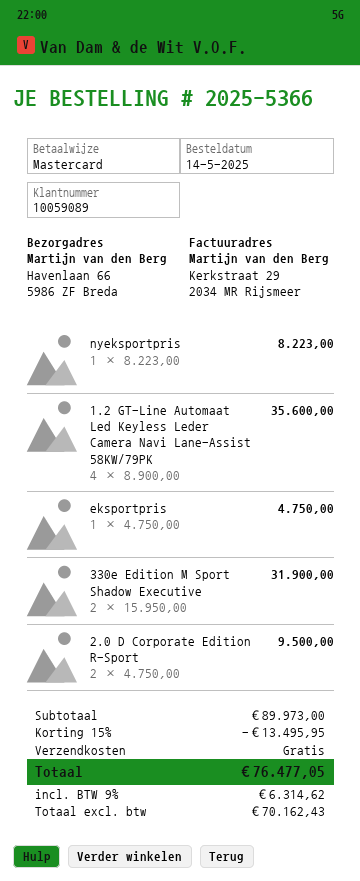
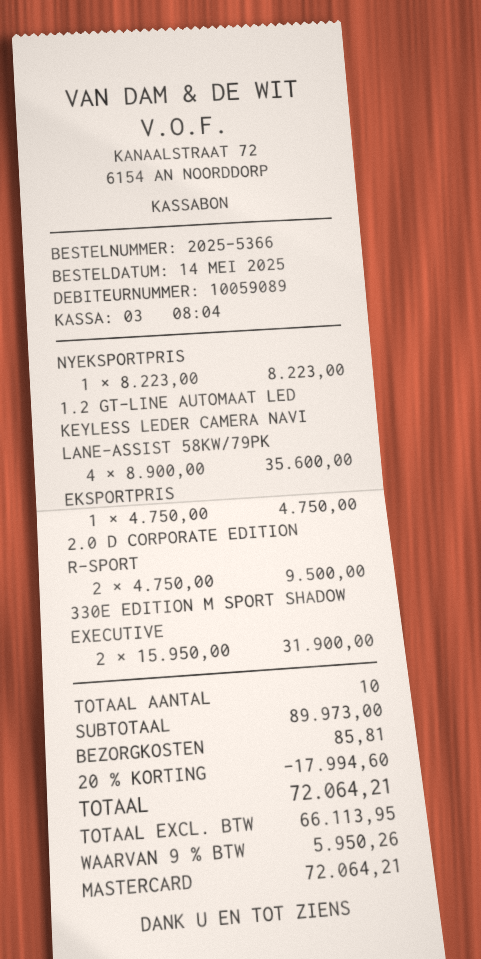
discount: 15% = 13495.95 -> 20% = 17994.60
shipping: 0.00 -> 85.81
net: 70162.43 -> 66113.95
tax: 9% = 6314.62 -> 9% = 5950.26
total: 76477.05 -> 72064.21

